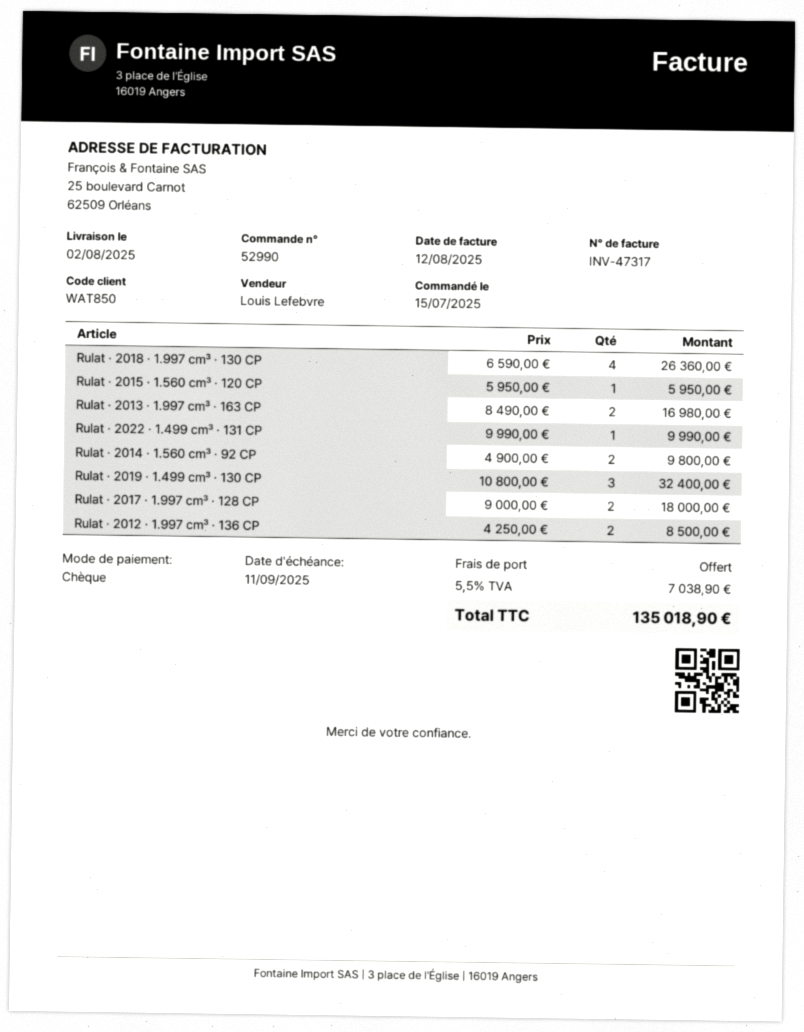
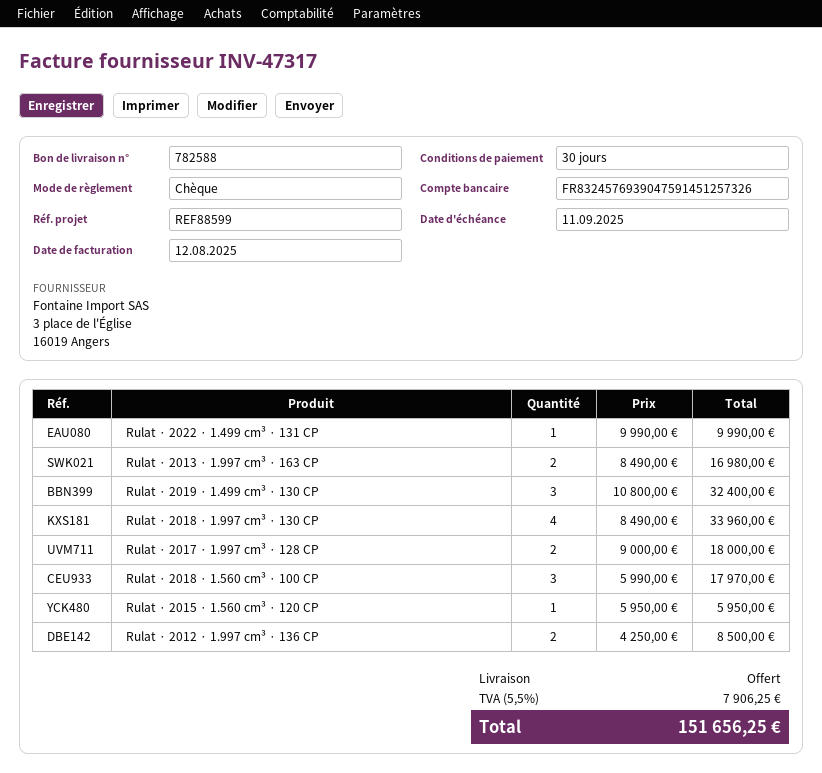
Rulat · 2018 · 1.997 cm³ · 130 CP: 4 x 6590.00 = 26360.00 -> 4 x 8490.00 = 33960.00
Rulat · 2014 · 1.560 cm³ · 92 CP: 2 x 4900.00 = 9800.00 -> none
Rulat · 2018 · 1.560 cm³ · 100 CP: none -> 3 x 5990.00 = 17970.00
tax: 5.5% = 7038.90 -> 5.5% = 7906.25
total: 135018.90 -> 151656.25

